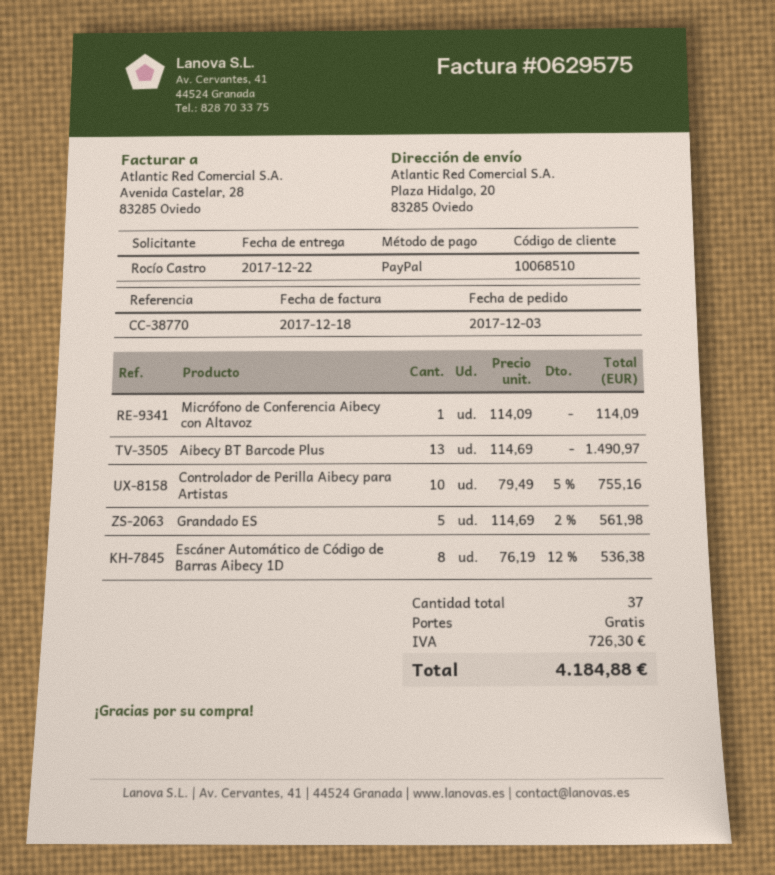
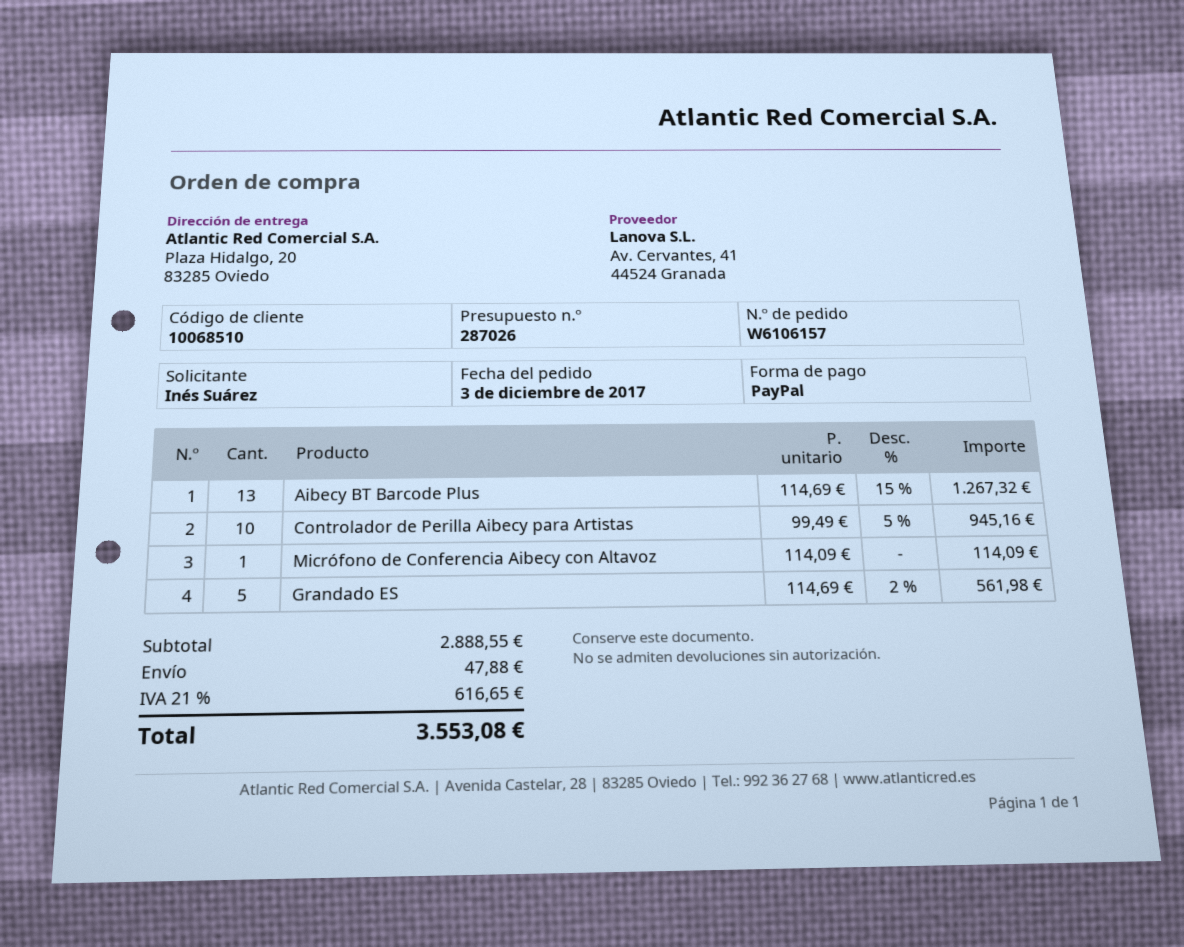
ordered by: Rocío Castro -> Inés Suárez
Aibecy BT Barcode Plus: 13 x 114.69 = 1490.97 -> 13 x 114.69 - 15% = 1267.32
Controlador de Perilla Aibecy para Artistas: 10 x 79.49 - 5% = 755.16 -> 10 x 99.49 - 5% = 945.16
Escáner Automático de Código de Barras Aibecy 1D: 8 x 76.19 - 12% = 536.38 -> none
shipping: 0.00 -> 47.88
tax: 726.30 -> 616.65
total: 4184.88 -> 3553.08

